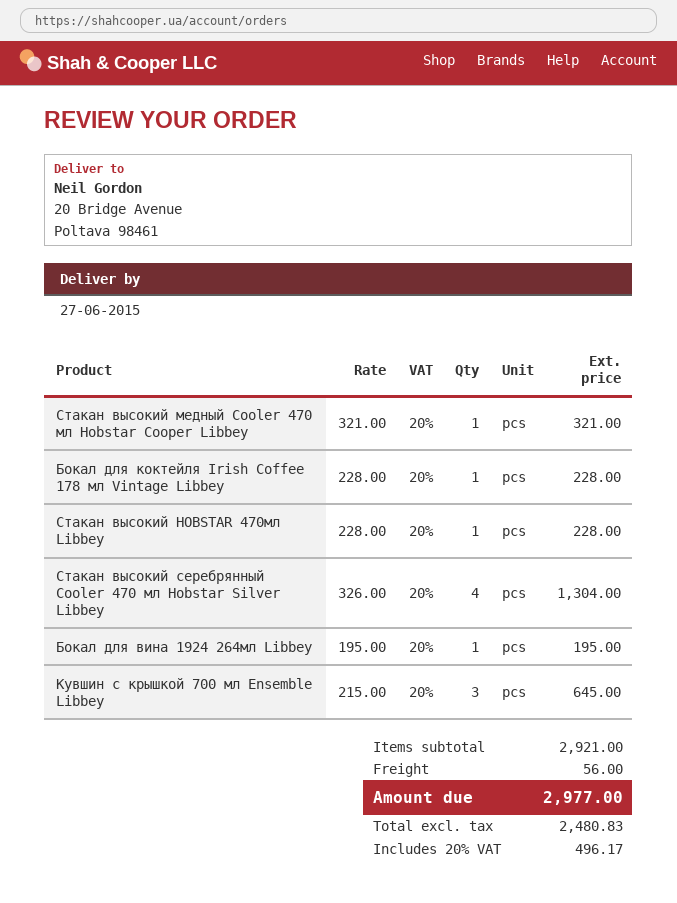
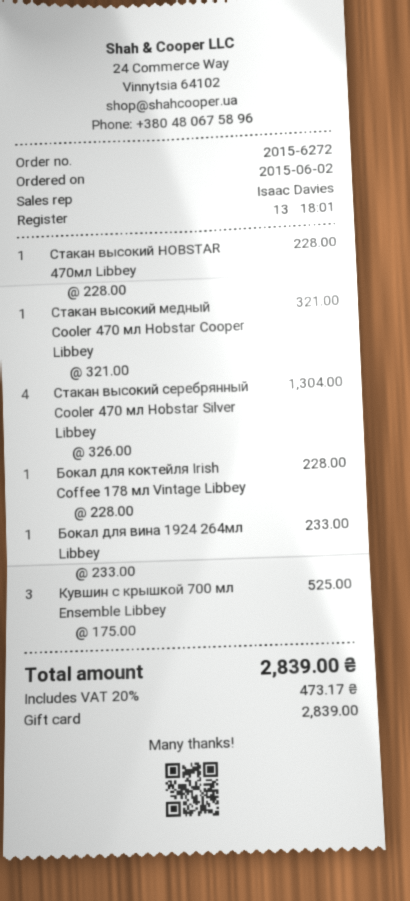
Бокал для вина 1924 264мл Libbey: 1 x 195.00 = 195.00 -> 1 x 233.00 = 233.00
Кувшин с крышкой 700 мл Ensemble Libbey: 3 x 215.00 = 645.00 -> 3 x 175.00 = 525.00
shipping: 56.00 -> none
tax: 20% = 496.17 -> 20% = 473.17
total: 2977.00 -> 2839.00

